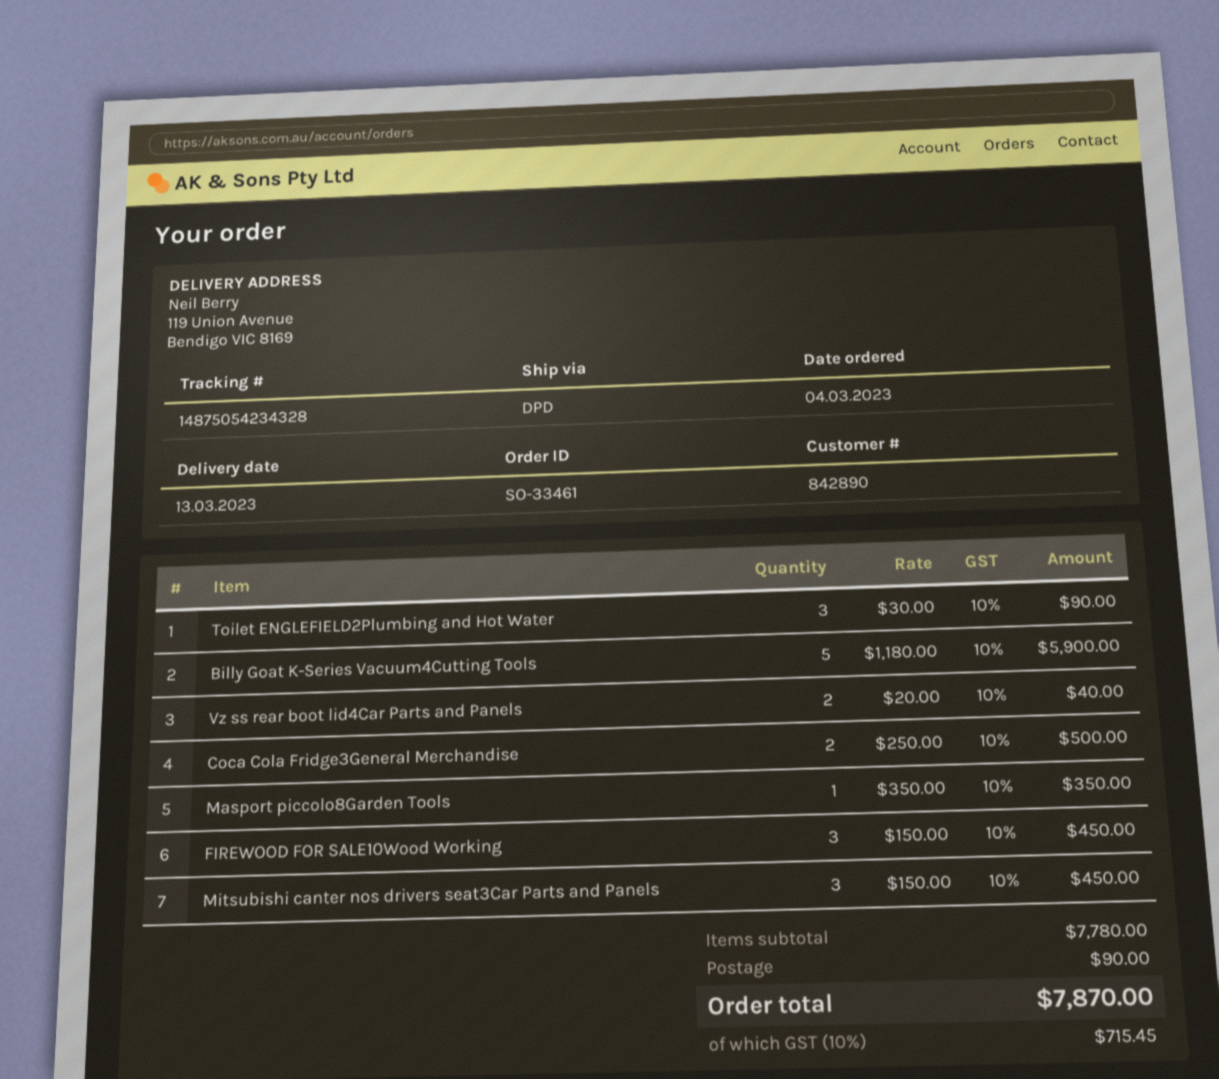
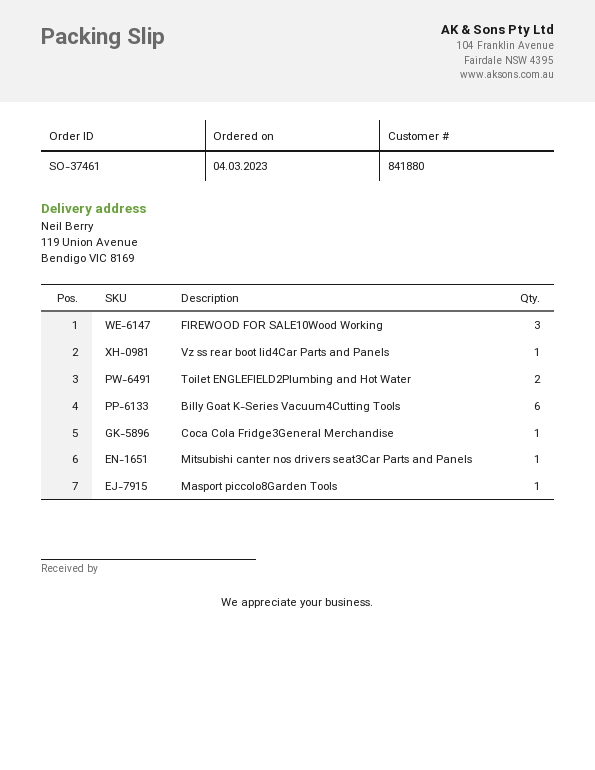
order number: SO-33461 -> SO-37461
customer number: 842890 -> 841880
Toilet ENGLEFIELD2Plumbing and Hot Water: 3 -> 2
Billy Goat K-Series Vacuum4Cutting Tools: 5 -> 6
Vz ss rear boot lid4Car Parts and Panels: 2 -> 1
Coca Cola Fridge3General Merchandise: 2 -> 1
Mitsubishi canter nos drivers seat3Car Parts and Panels: 3 -> 1

